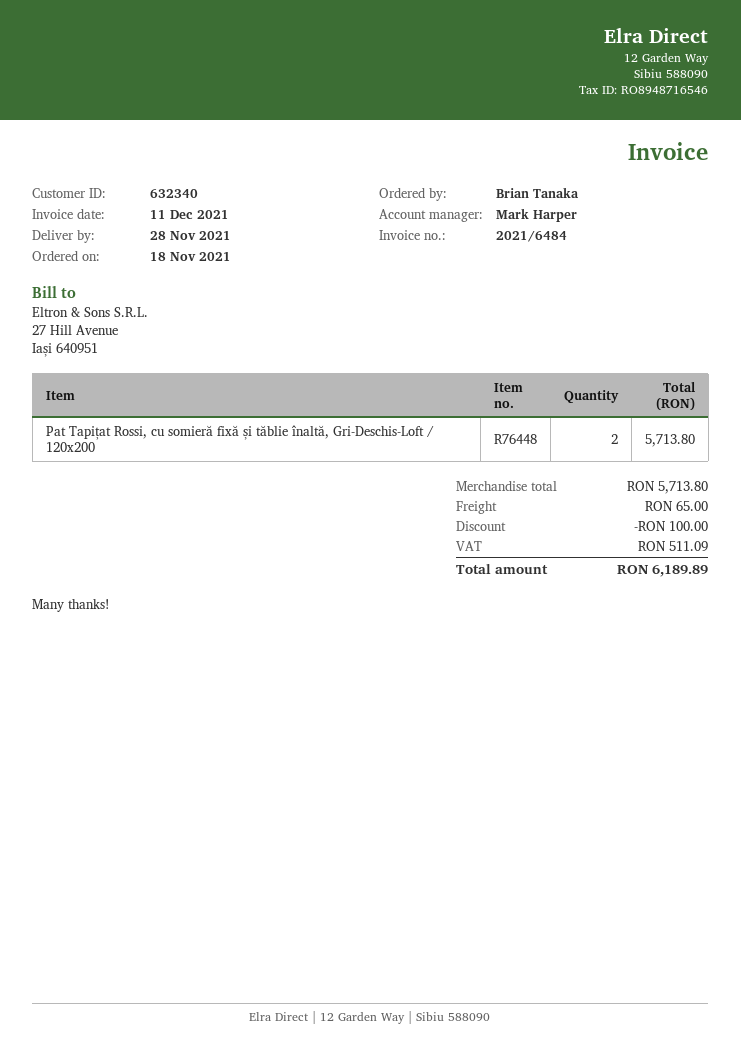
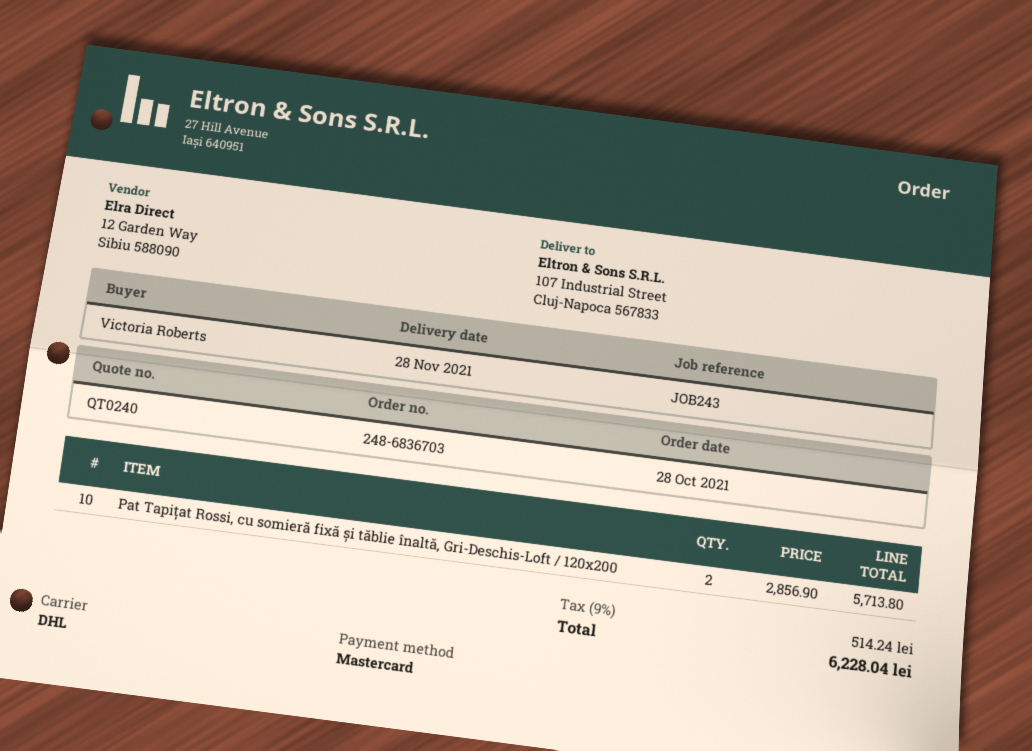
order date: 2021-11-18 -> 2021-10-28
ordered by: Brian Tanaka -> Victoria Roberts
discount: 100.00 -> none
shipping: 65.00 -> none
tax: 511.09 -> 514.24
total: 6189.89 -> 6228.04

